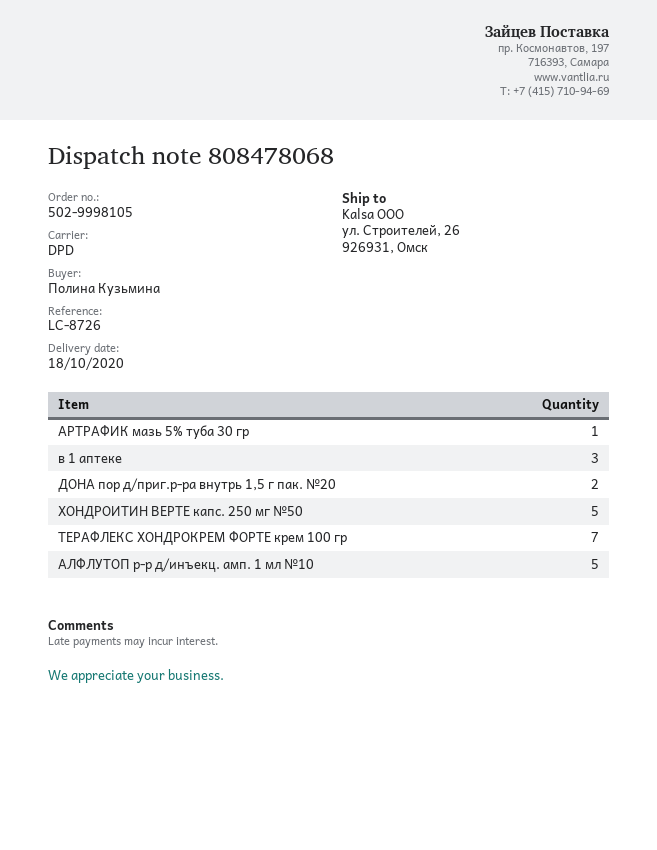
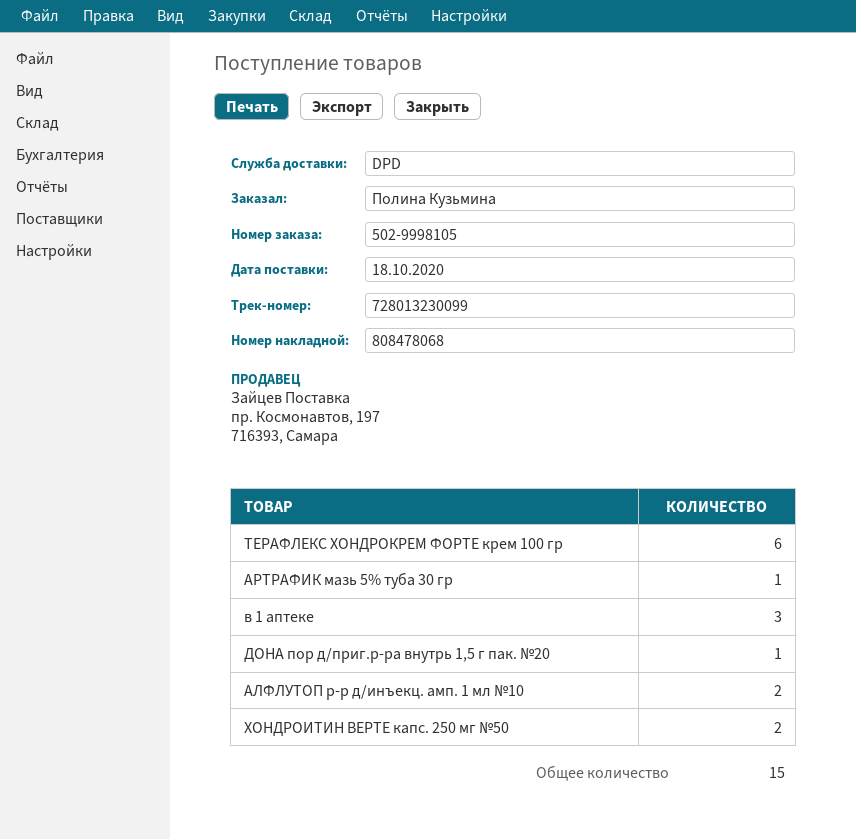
ДОНА пор д/приг.р-ра внутрь 1,5 г пак. №20: 2 -> 1
ХОНДРОИТИН ВЕРТЕ капс. 250 мг №50: 5 -> 2
ТЕРАФЛЕКС ХОНДРОКРЕМ ФОРТЕ крем 100 гр: 7 -> 6
АЛФЛУТОП р-р д/инъекц. амп. 1 мл №10: 5 -> 2

